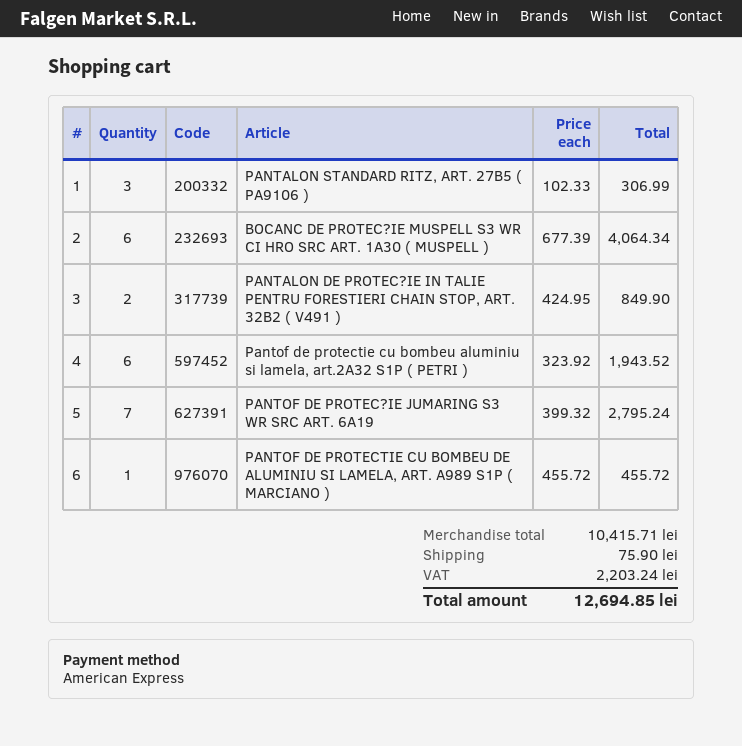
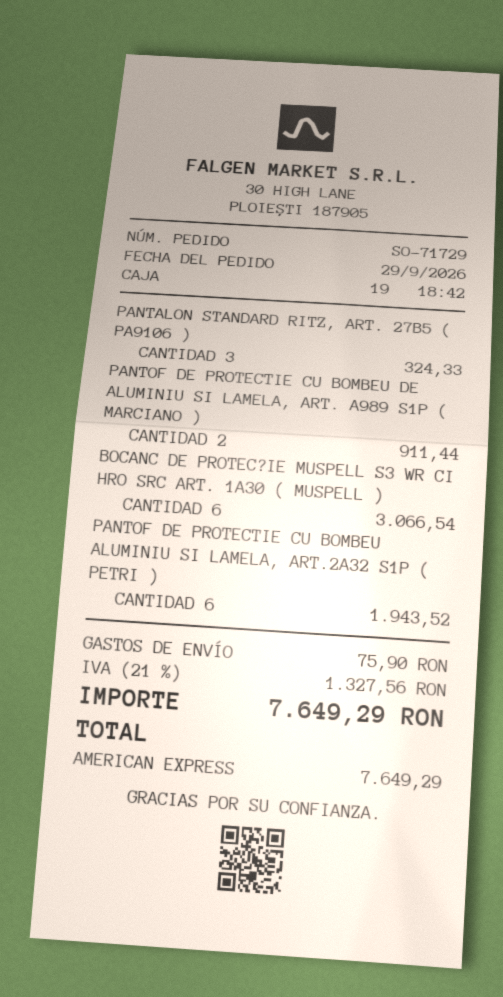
PANTALON STANDARD RITZ, ART. 27B5 ( PA9106 ): 3 for 306.99 -> 3 for 324.33
BOCANC DE PROTEC?IE MUSPELL S3 WR CI HRO SRC ART. 1A30 ( MUSPELL ): 6 for 4064.34 -> 6 for 3066.54
PANTALON DE PROTEC?IE IN TALIE PENTRU FORESTIERI CHAIN STOP, ART. 32B2 ( V491 ): 2 for 849.90 -> none
PANTOF DE PROTEC?IE JUMARING S3 WR SRC ART. 6A19: 7 for 2795.24 -> none
PANTOF DE PROTECTIE CU BOMBEU DE ALUMINIU SI LAMELA, ART. A989 S1P ( MARCIANO ): 1 for 455.72 -> 2 for 911.44
tax: 2203.24 -> 1327.56
total: 12694.85 -> 7649.29

